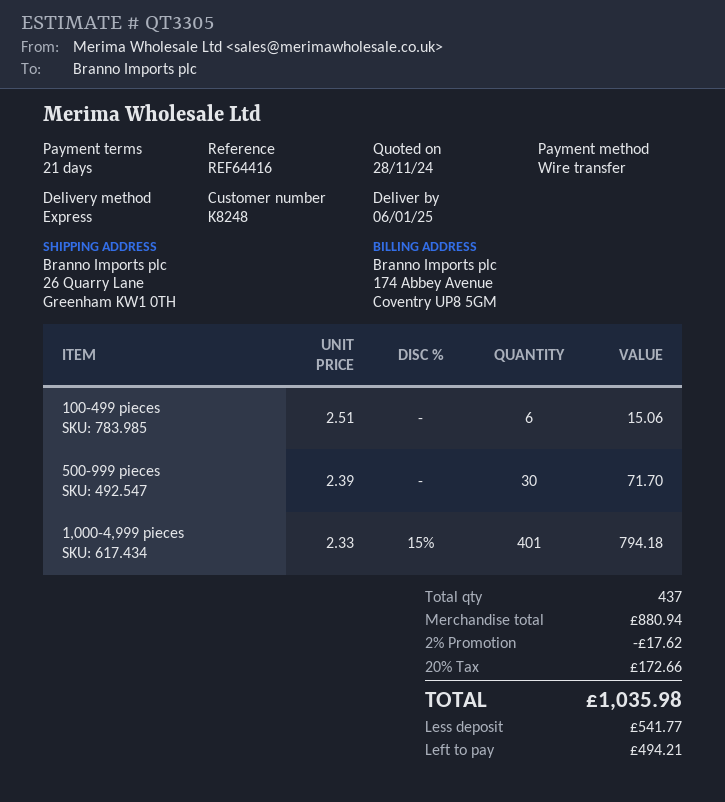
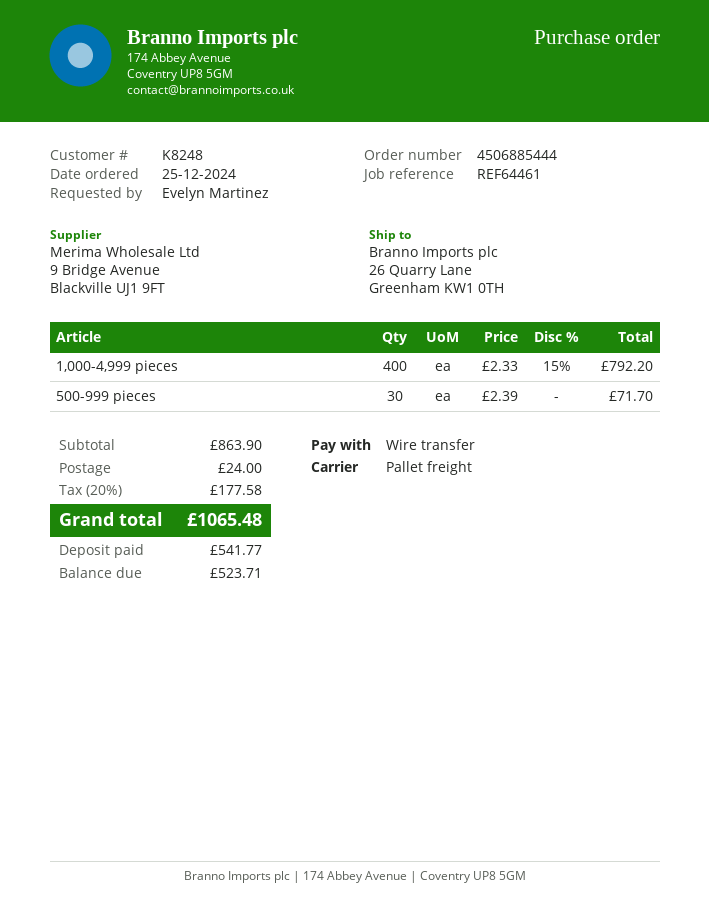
reference: REF64416 -> REF64461
shipping method: express -> pallet freight
100-499 pieces: 6 x 2.51 = 15.06 -> none
1,000-4,999 pieces: 401 x 2.33 - 15% = 794.18 -> 400 x 2.33 - 15% = 792.20
subtotal: 880.94 -> 863.90
discount: 2% = 17.62 -> none
shipping: none -> 24.00
tax: 20% = 172.66 -> 20% = 177.58
total: 1035.98 -> 1065.48
balance: 494.21 -> 523.71

